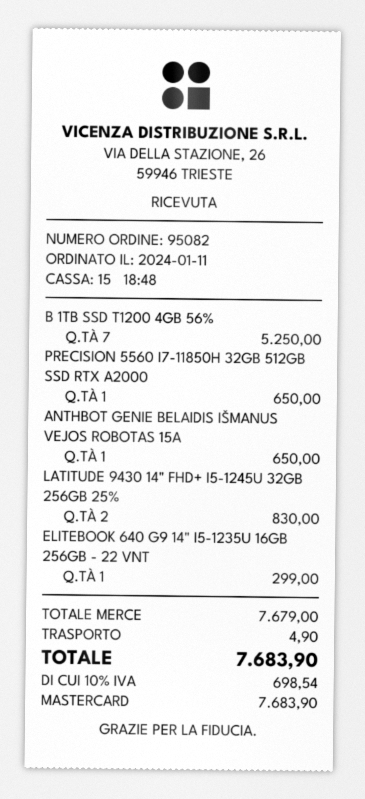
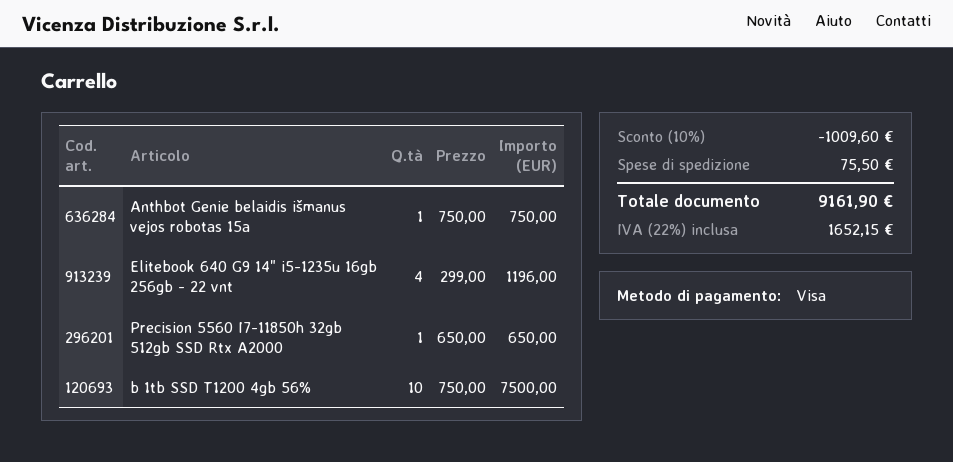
payment method: Mastercard -> Visa
B 1TB SSD T1200 4GB 56%: 7 for 5250.00 -> 10 for 7500.00
ANTHBOT GENIE BELAIDIS IŠMANUS VEJOS ROBOTAS 15A: 1 for 650.00 -> 1 for 750.00
LATITUDE 9430 14" FHD+ I5-1245U 32GB 256GB 25%: 2 for 830.00 -> none
ELITEBOOK 640 G9 14" I5-1235U 16GB 256GB - 22 VNT: 1 for 299.00 -> 4 for 1196.00
discount: none -> 10% = 1009.60
shipping: 4.90 -> 75.50
tax: 10% = 698.54 -> 22% = 1652.15
total: 7683.90 -> 9161.90

